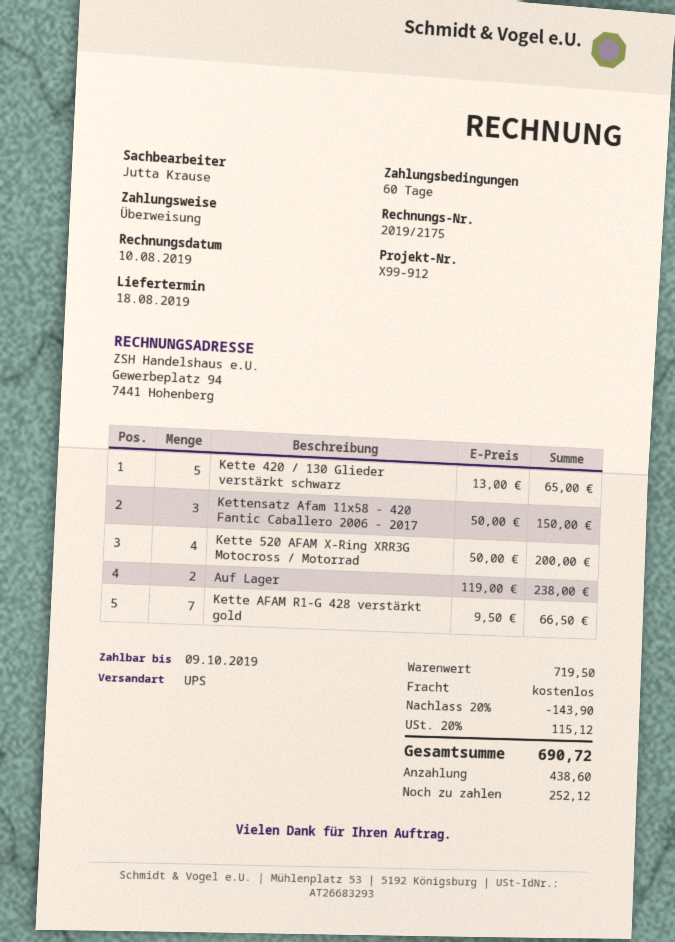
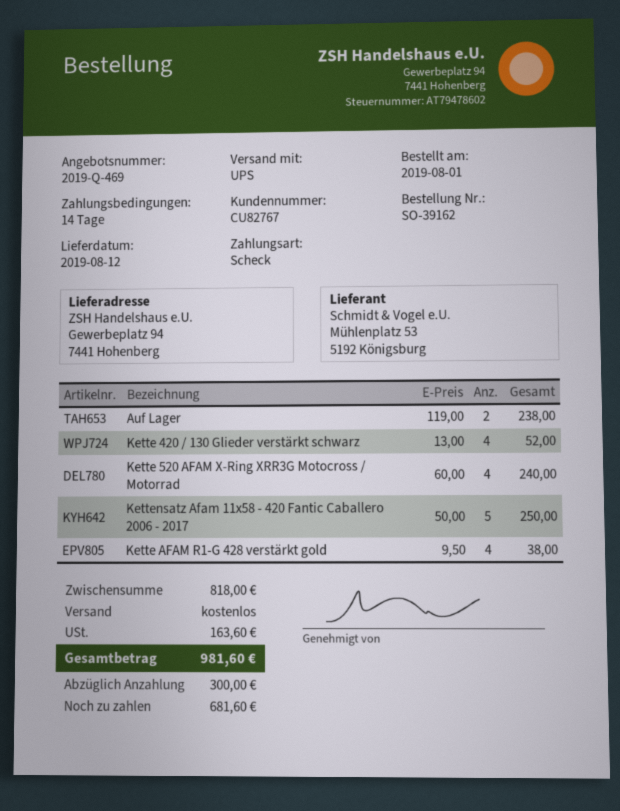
delivery date: 2019-08-18 -> 2019-08-12
payment terms: 60 days -> 14 days
payment method: bank transfer -> cheque
Kette 420 / 130 Glieder verstärkt schwarz: 5 x 13.00 = 65.00 -> 4 x 13.00 = 52.00
Kettensatz Afam 11x58 - 420 Fantic Caballero 2006 - 2017: 3 x 50.00 = 150.00 -> 5 x 50.00 = 250.00
Kette 520 AFAM X-Ring XRR3G Motocross / Motorrad: 4 x 50.00 = 200.00 -> 4 x 60.00 = 240.00
Kette AFAM R1-G 428 verstärkt gold: 7 x 9.50 = 66.50 -> 4 x 9.50 = 38.00
subtotal: 719.50 -> 818.00
discount: 20% = 143.90 -> none
tax: 115.12 -> 163.60
total: 690.72 -> 981.60
deposit: 438.60 -> 300.00
balance: 252.12 -> 681.60

